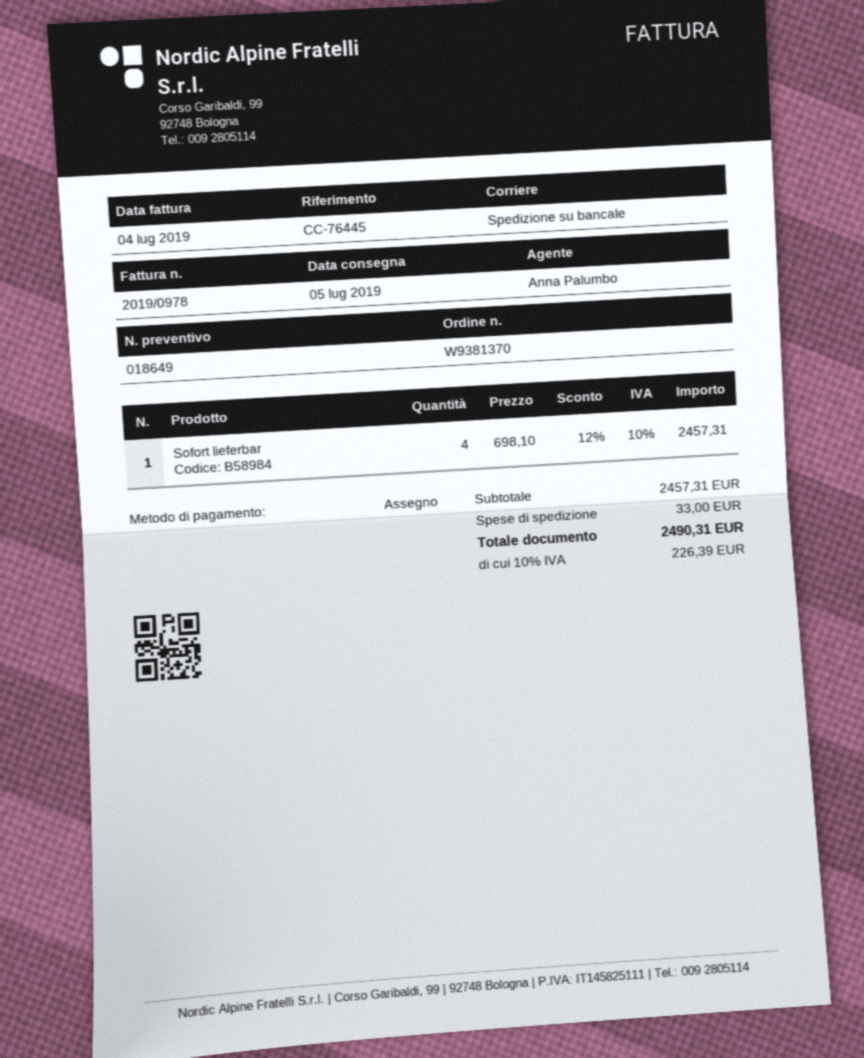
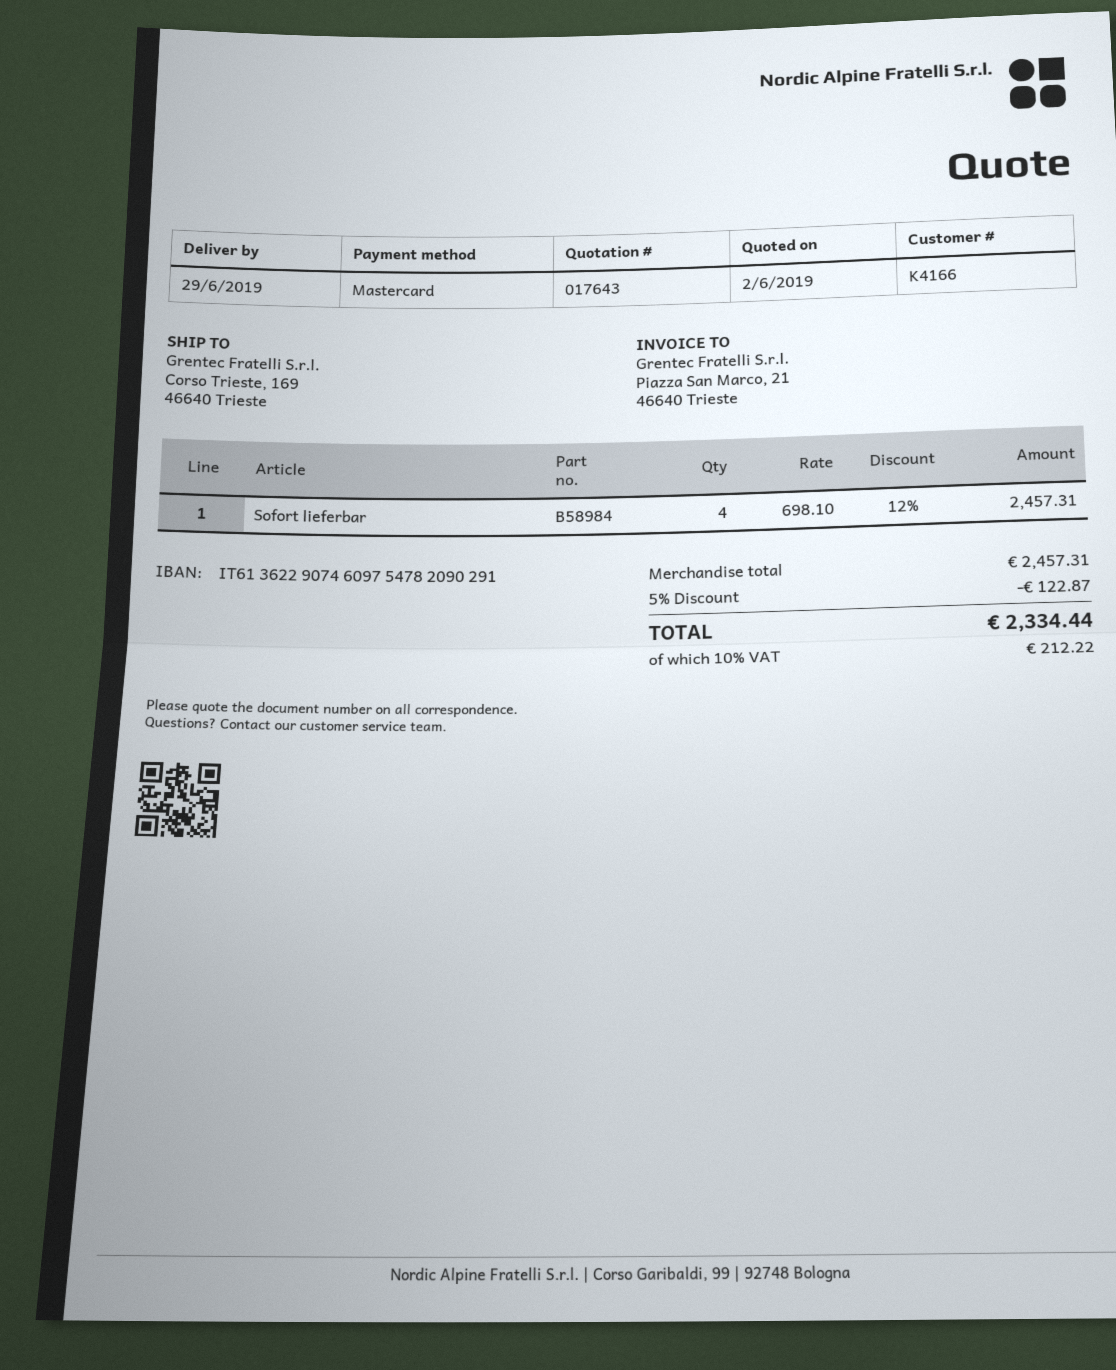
quote number: 018649 -> 017643
delivery date: 2019-07-05 -> 2019-06-29
payment method: cheque -> Mastercard
discount: none -> 5% = 122.87
shipping: 33.00 -> none
tax: 10% = 226.39 -> 10% = 212.22
total: 2490.31 -> 2334.44

